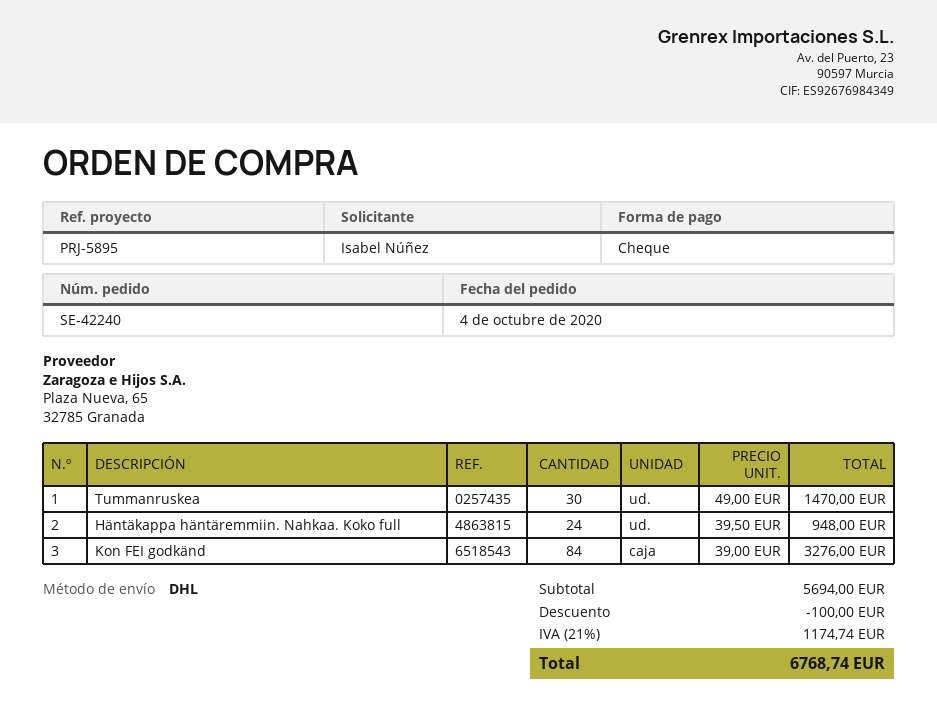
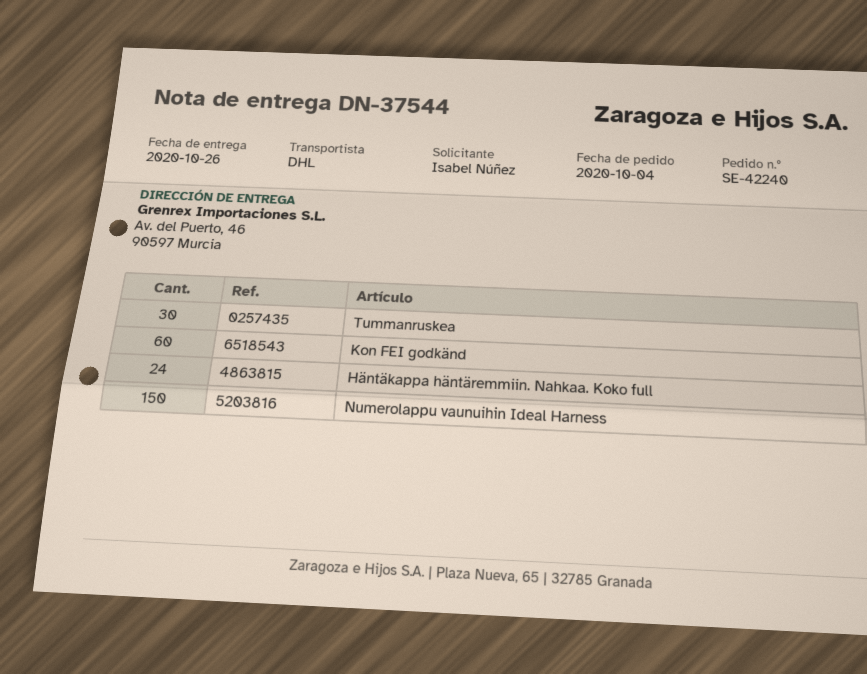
Kon FEI godkänd: 84 -> 60
Numerolappu vaunuihin Ideal Harness: none -> 150

